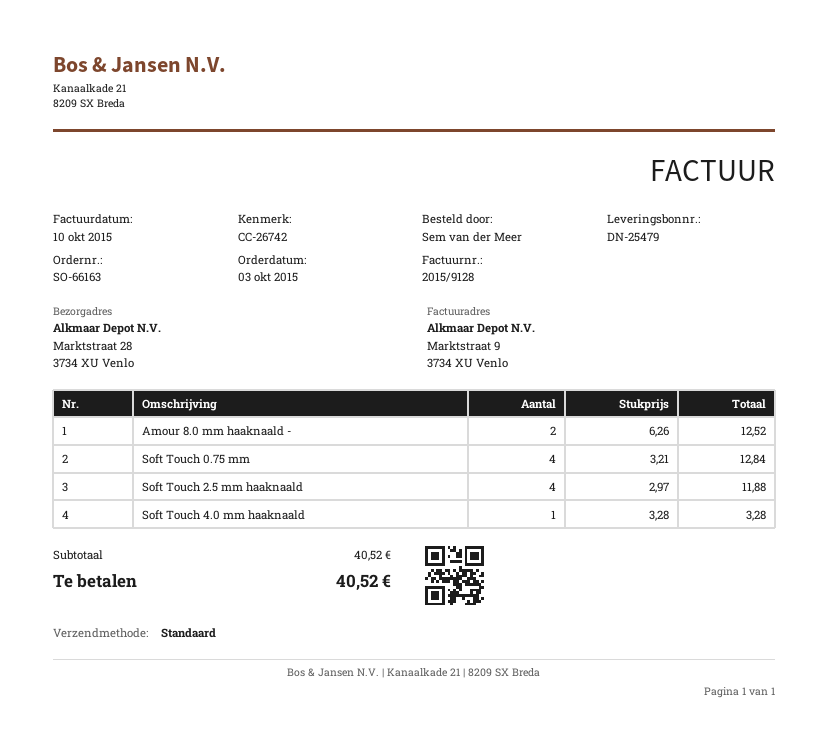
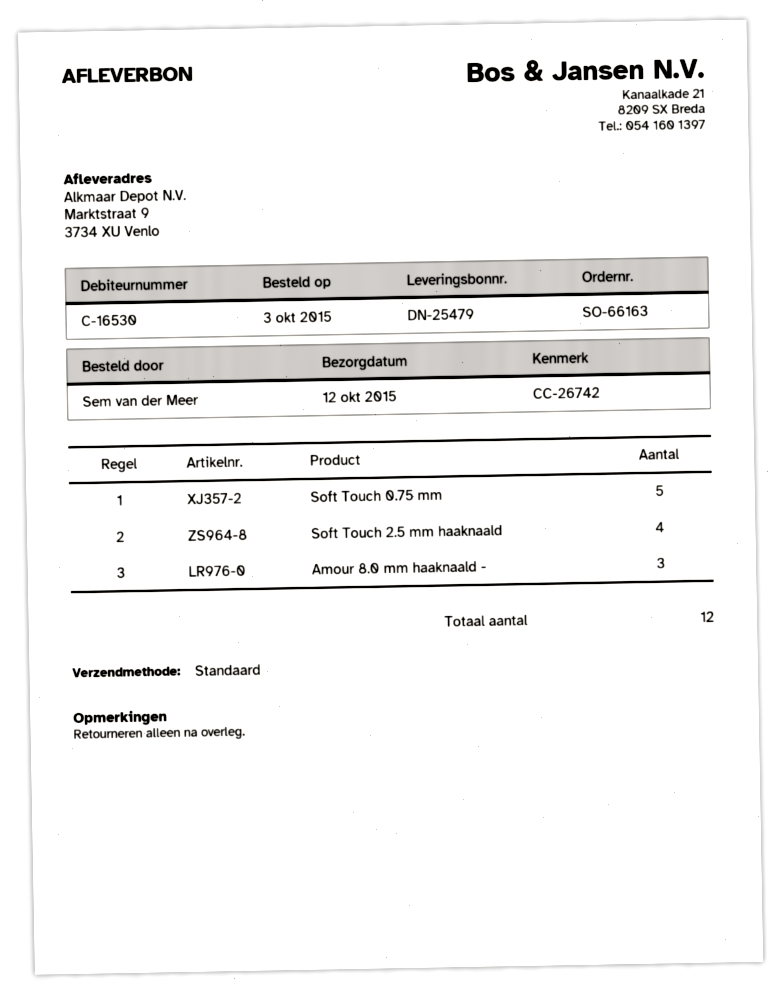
ship to: Marktstraat 28, 3734 XU Venlo -> Marktstraat 9, 3734 XU Venlo
Amour 8.0 mm haaknaald -: 2 -> 3
Soft Touch 0.75 mm: 4 -> 5
Soft Touch 4.0 mm haaknaald: 1 -> none

